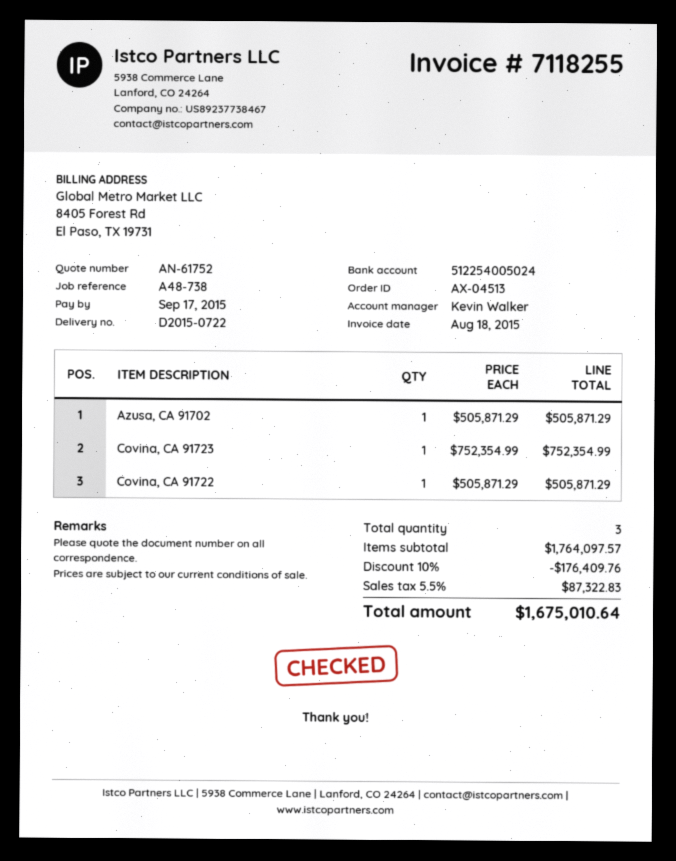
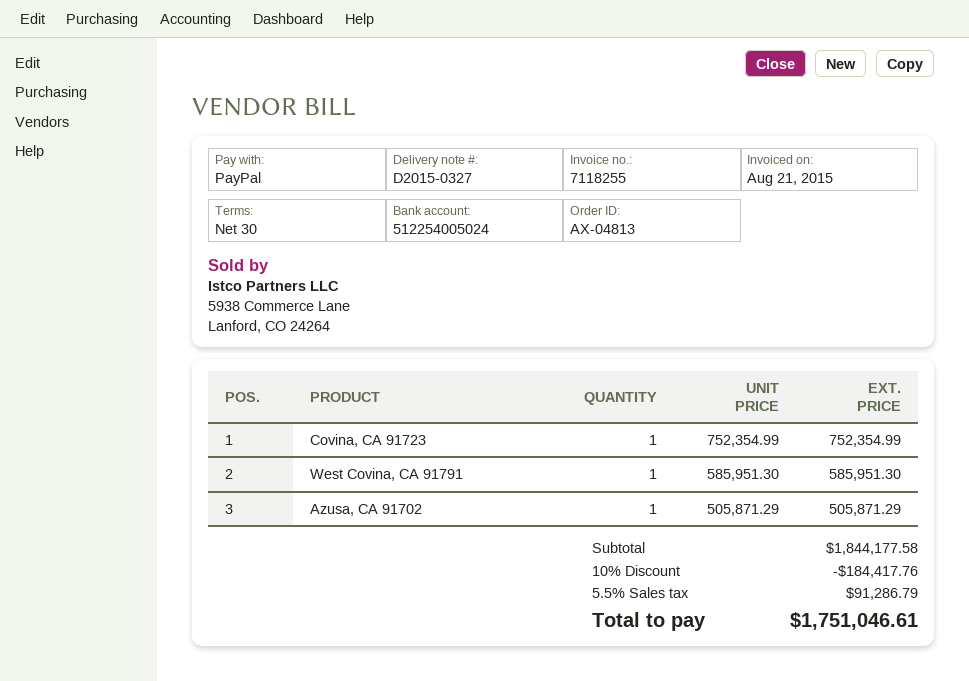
order number: AX-04513 -> AX-04813
delivery note number: D2015-0722 -> D2015-0327
invoice date: 2015-08-18 -> 2015-08-21
Covina, CA 91722: 1 x 505871.29 = 505871.29 -> none
West Covina, CA 91791: none -> 1 x 585951.30 = 585951.30
subtotal: 1764097.57 -> 1844177.58
discount: 10% = 176409.76 -> 10% = 184417.76
tax: 5.5% = 87322.83 -> 5.5% = 91286.79
total: 1675010.64 -> 1751046.61

